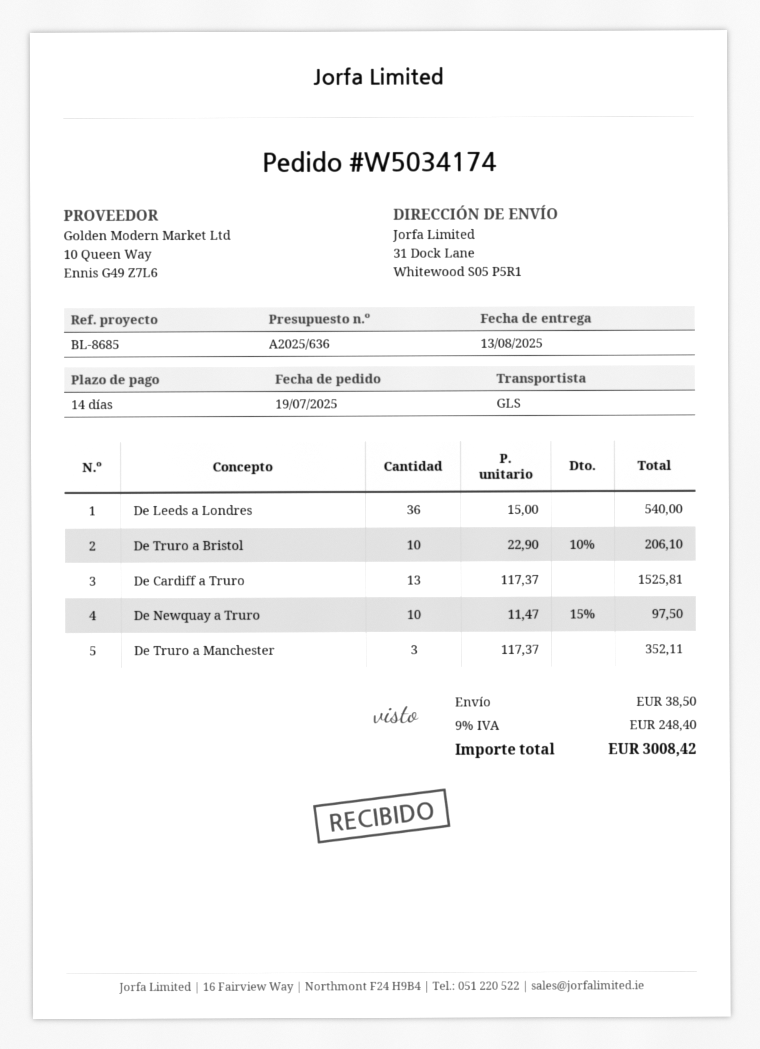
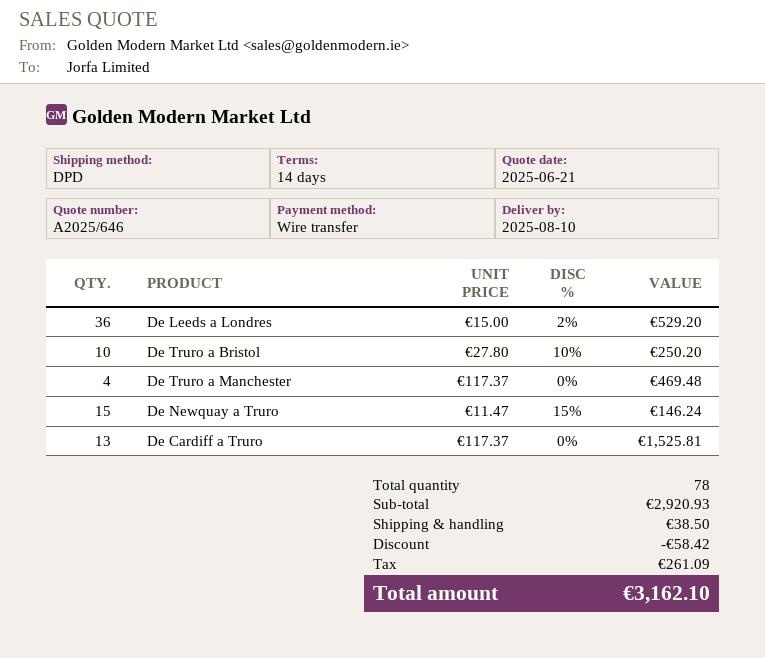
quote number: A2025/636 -> A2025/646
delivery date: 2025-08-13 -> 2025-08-10
shipping method: GLS -> DPD
De Leeds a Londres: 36 x 15.00 = 540.00 -> 36 x 15.00 - 2% = 529.20
De Truro a Bristol: 10 x 22.90 - 10% = 206.10 -> 10 x 27.80 - 10% = 250.20
De Newquay a Truro: 10 x 11.47 - 15% = 97.50 -> 15 x 11.47 - 15% = 146.24
De Truro a Manchester: 3 x 117.37 = 352.11 -> 4 x 117.37 = 469.48
discount: none -> 58.42
tax: 248.40 -> 261.09
total: 3008.42 -> 3162.10

